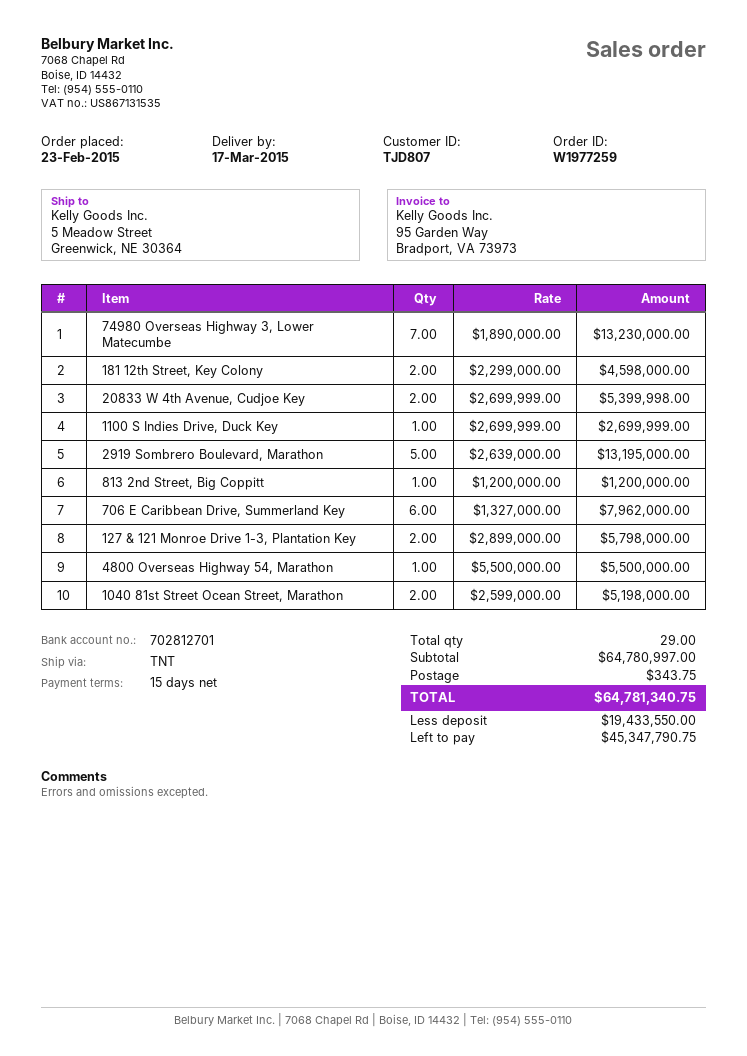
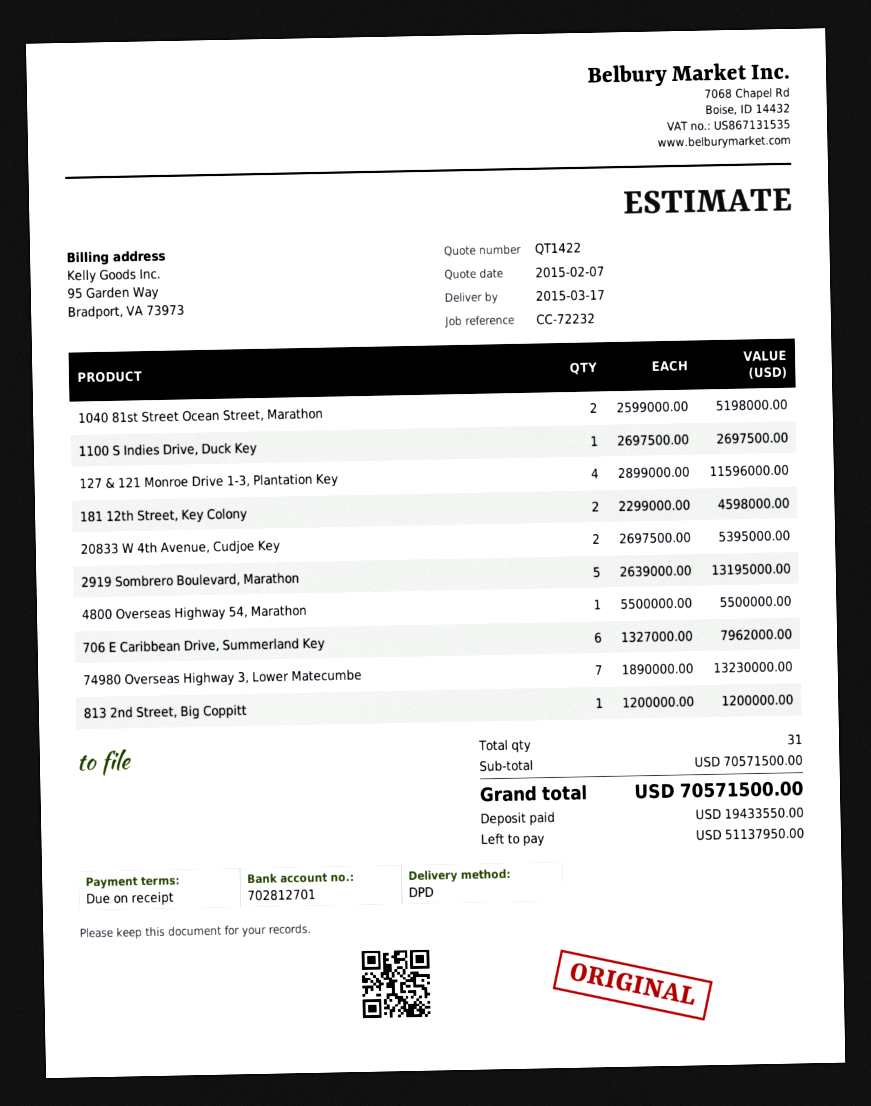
payment terms: 15 days -> on receipt
shipping method: TNT -> DPD
20833 W 4th Avenue, Cudjoe Key: 2 x 2699999.00 = 5399998.00 -> 2 x 2697500.00 = 5395000.00
1100 S Indies Drive, Duck Key: 1 x 2699999.00 = 2699999.00 -> 1 x 2697500.00 = 2697500.00
127 & 121 Monroe Drive 1-3, Plantation Key: 2 x 2899000.00 = 5798000.00 -> 4 x 2899000.00 = 11596000.00
total quantity: 29 -> 31
subtotal: 64780997.00 -> 70571500.00
shipping: 343.75 -> none
total: 64781340.75 -> 70571500.00
balance: 45347790.75 -> 51137950.00

